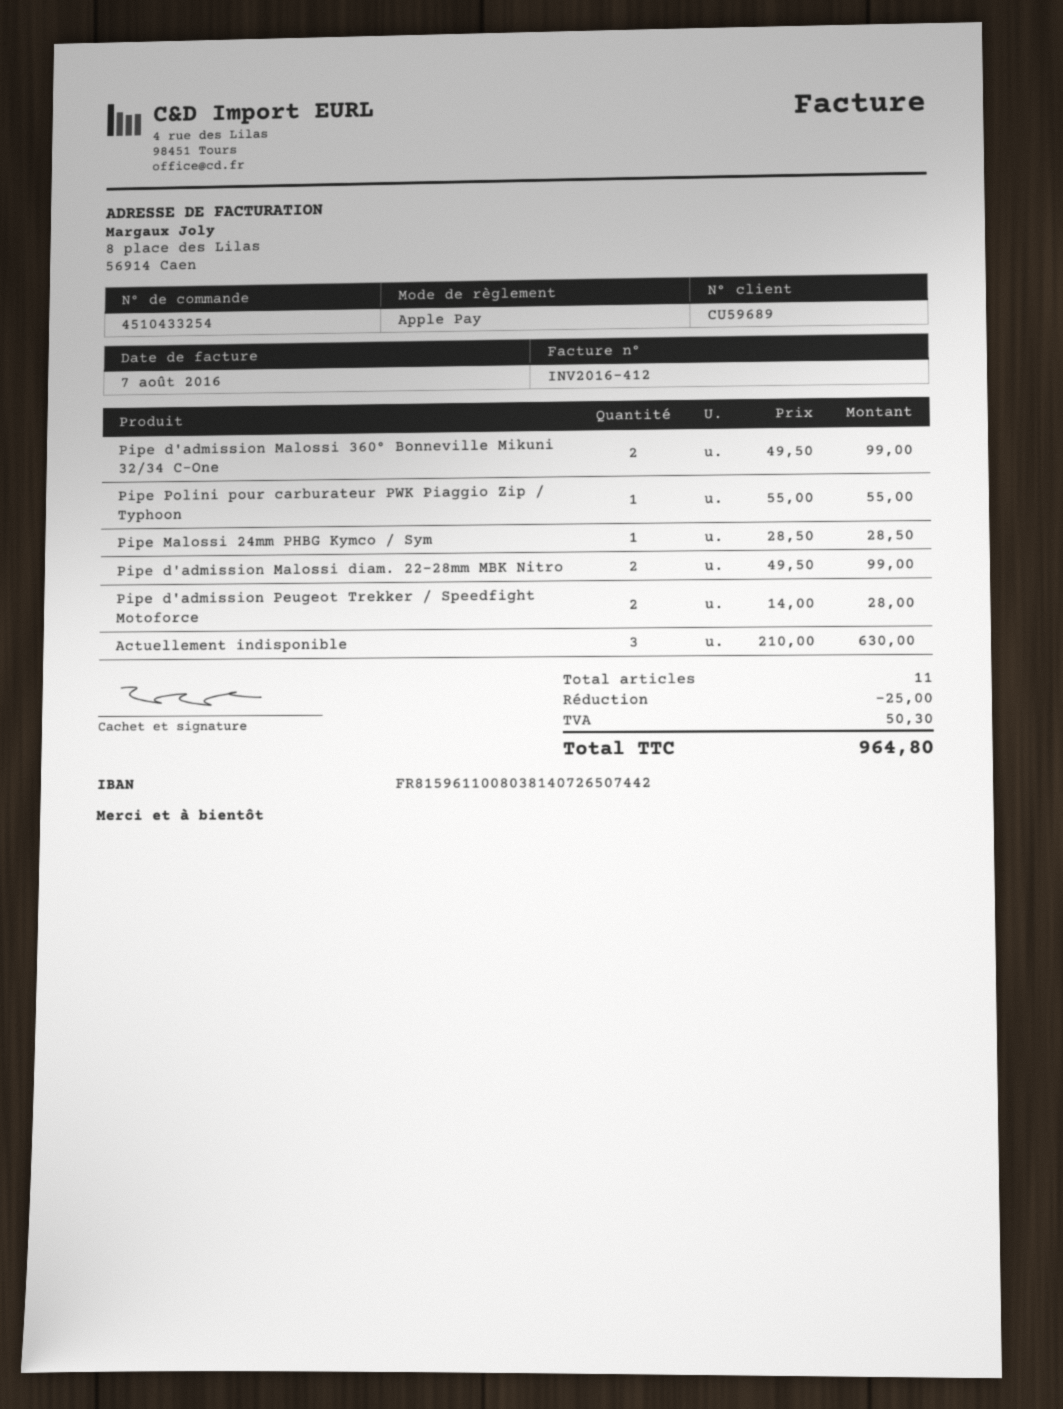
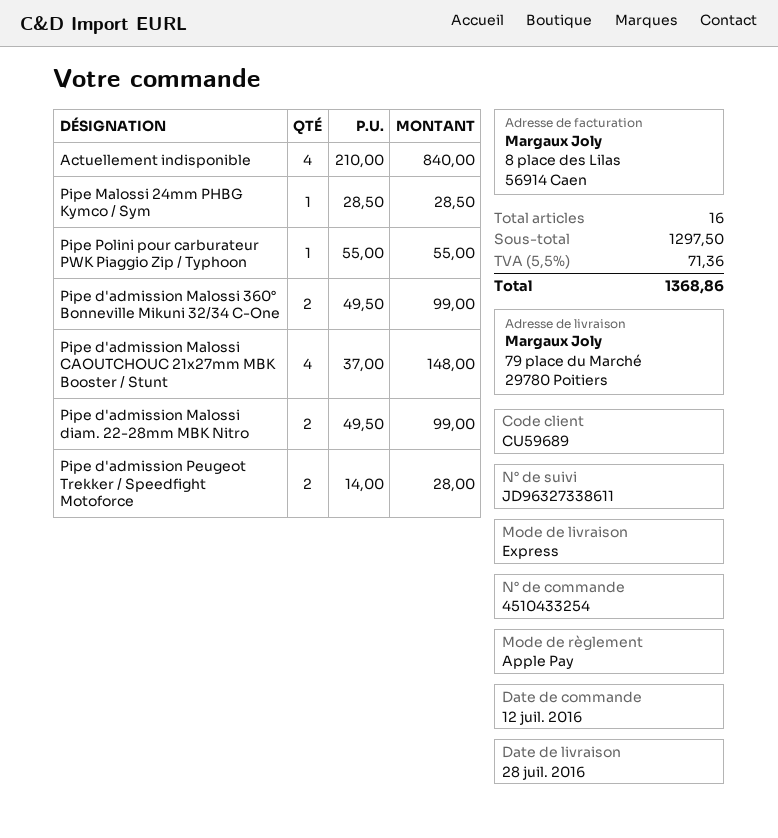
Actuellement indisponible: 3 x 210.00 = 630.00 -> 4 x 210.00 = 840.00
Pipe d'admission Malossi CAOUTCHOUC 21x27mm MBK Booster / Stunt: none -> 4 x 37.00 = 148.00
total quantity: 11 -> 16
discount: 25.00 -> none
tax: 50.30 -> 71.36
total: 964.80 -> 1368.86

